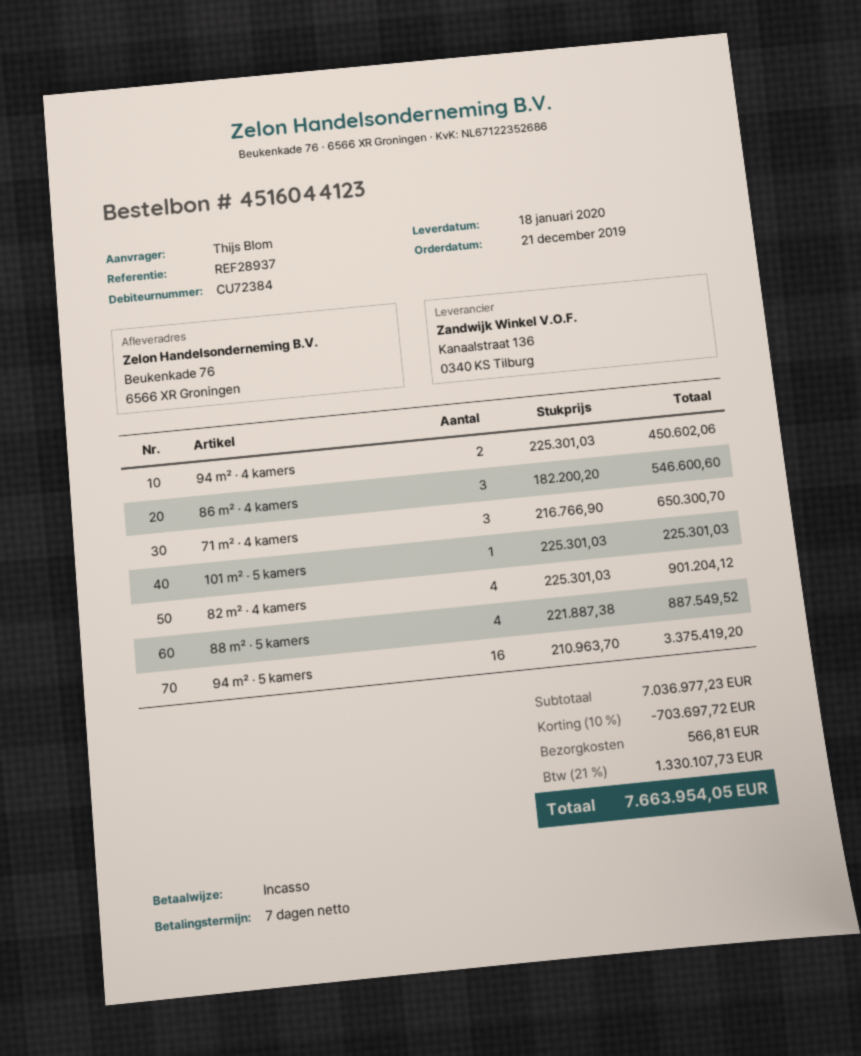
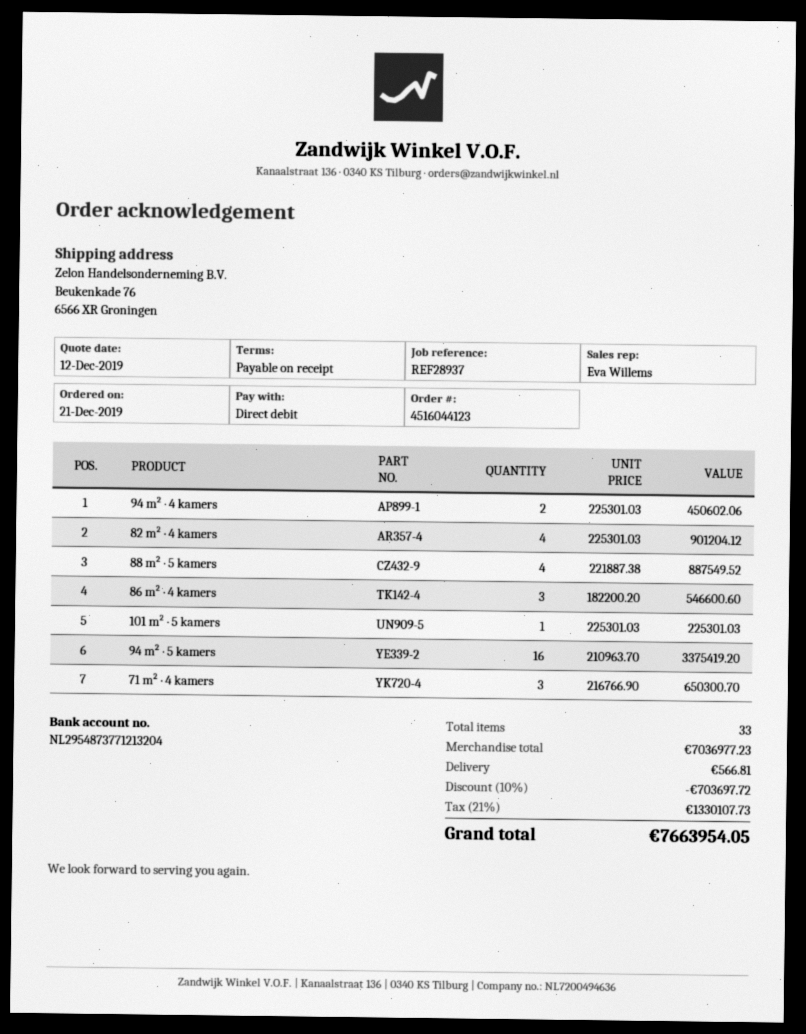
payment terms: 7 days -> on receipt

